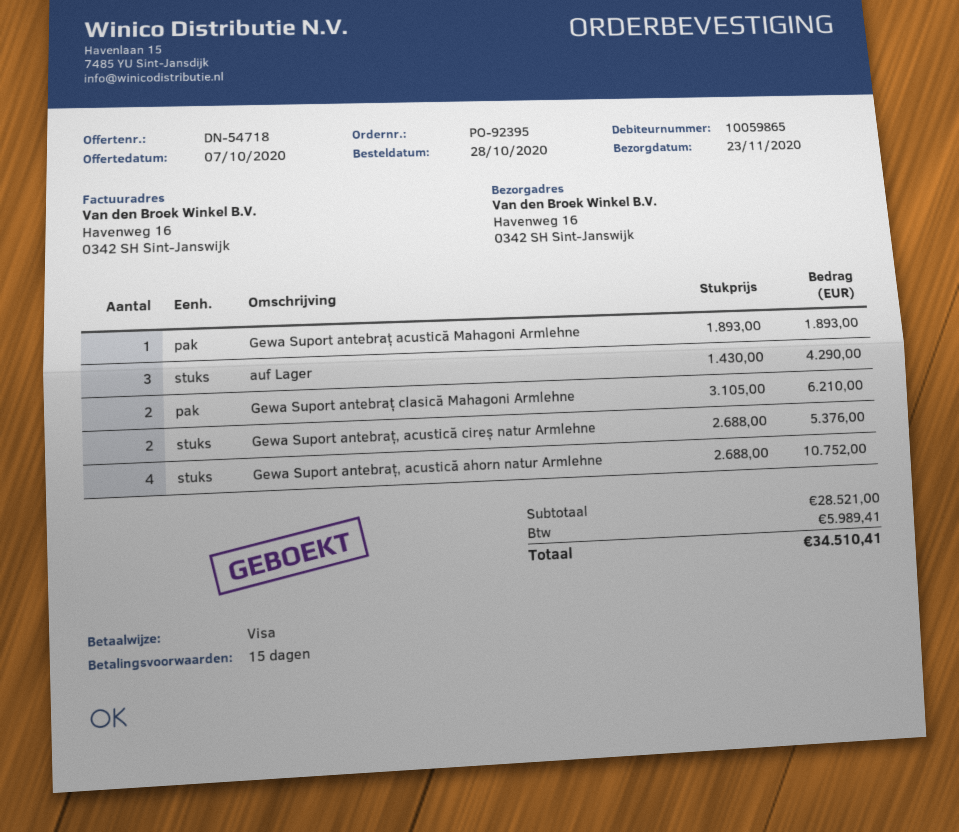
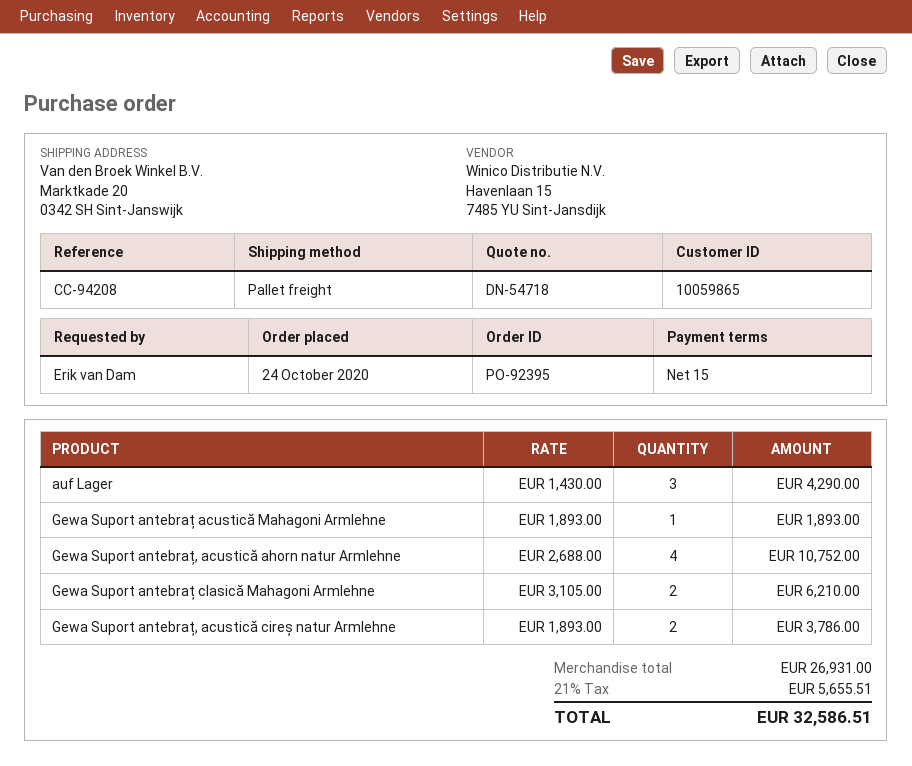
order date: 2020-10-28 -> 2020-10-24
ship to: Havenweg 16, 0342 SH Sint-Janswijk -> Marktkade 20, 0342 SH Sint-Janswijk
Gewa Suport antebraț, acustică cireș natur Armlehne: 2 x 2688.00 = 5376.00 -> 2 x 1893.00 = 3786.00
subtotal: 28521.00 -> 26931.00
tax: 5989.41 -> 5655.51
total: 34510.41 -> 32586.51

